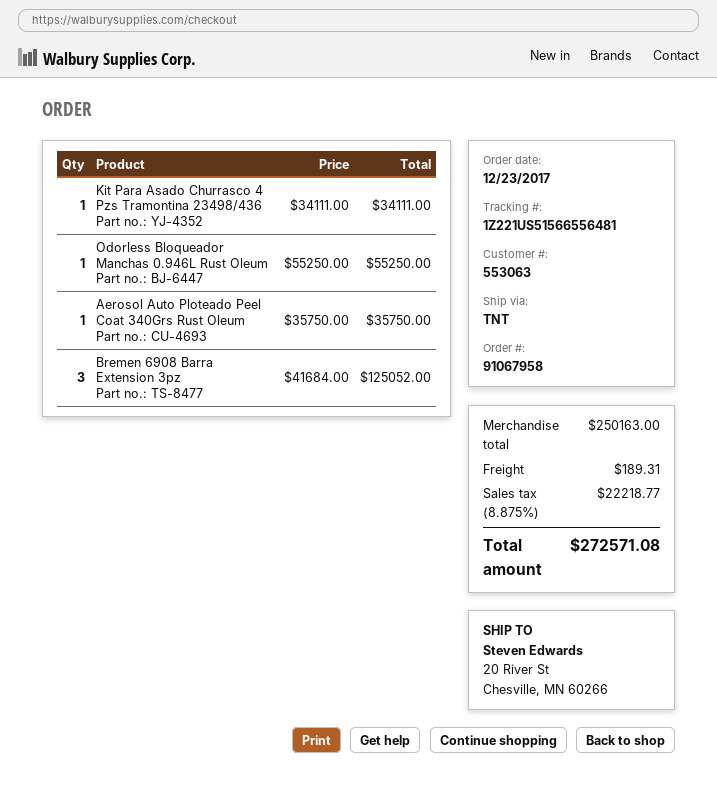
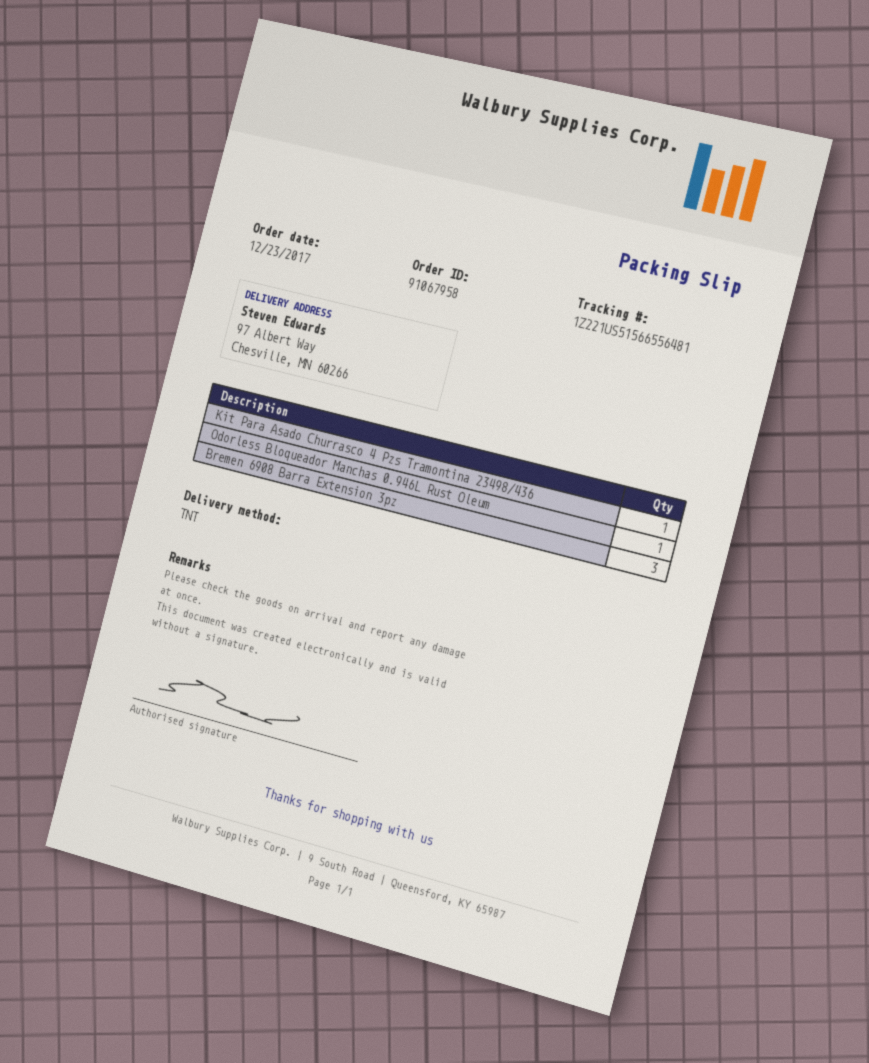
ship to: 20 River St, Chesville, MN 60266 -> 97 Albert Way, Chesville, MN 60266
Aerosol Auto Ploteado Peel Coat 340Grs Rust Oleum: 1 -> none

